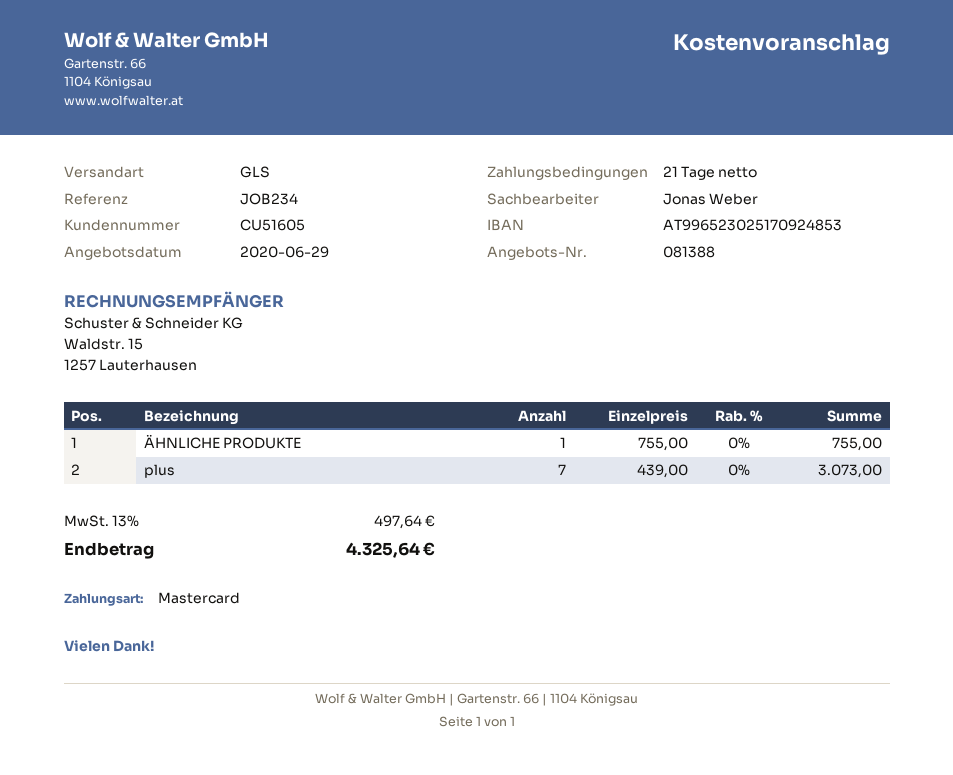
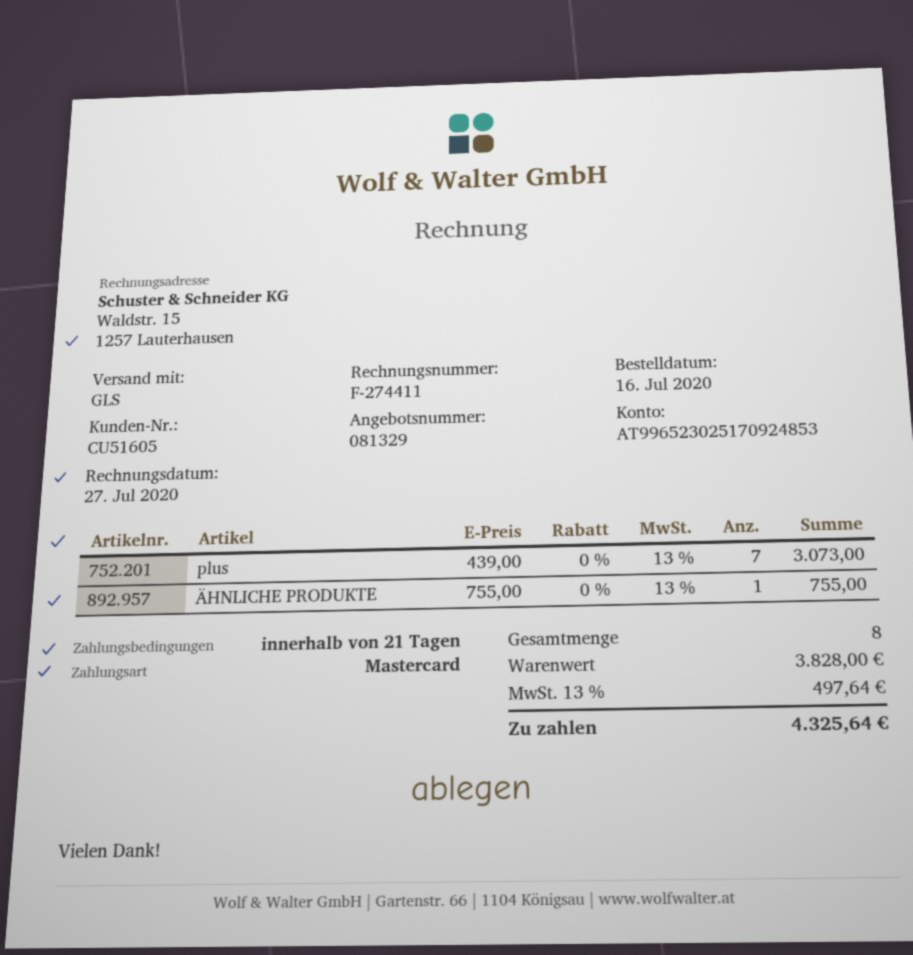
quote number: 081388 -> 081329

